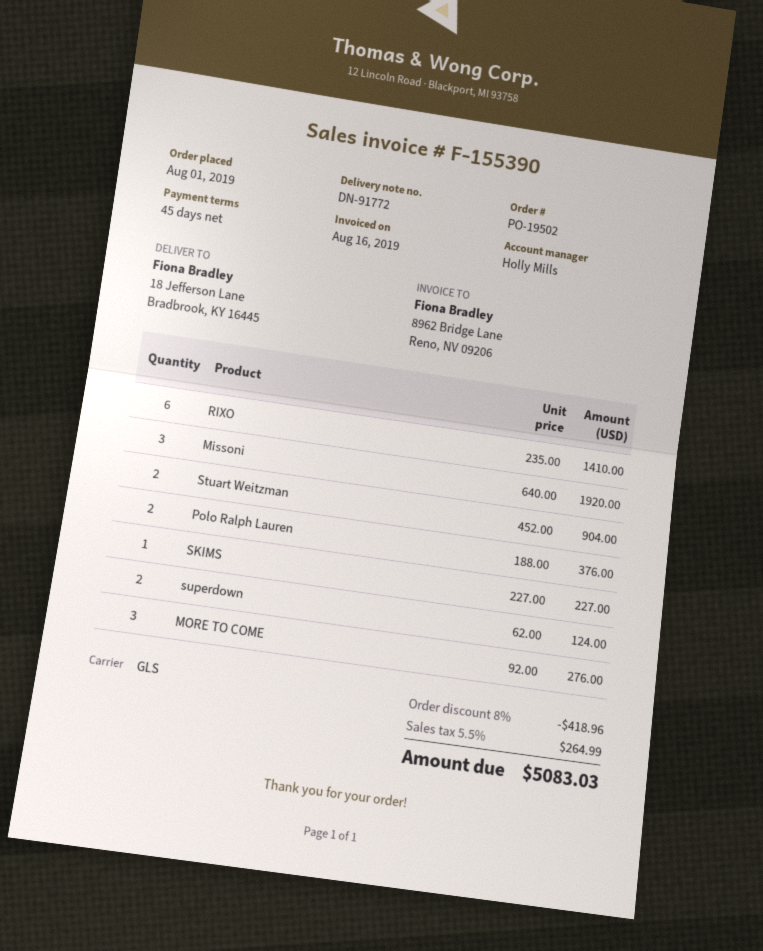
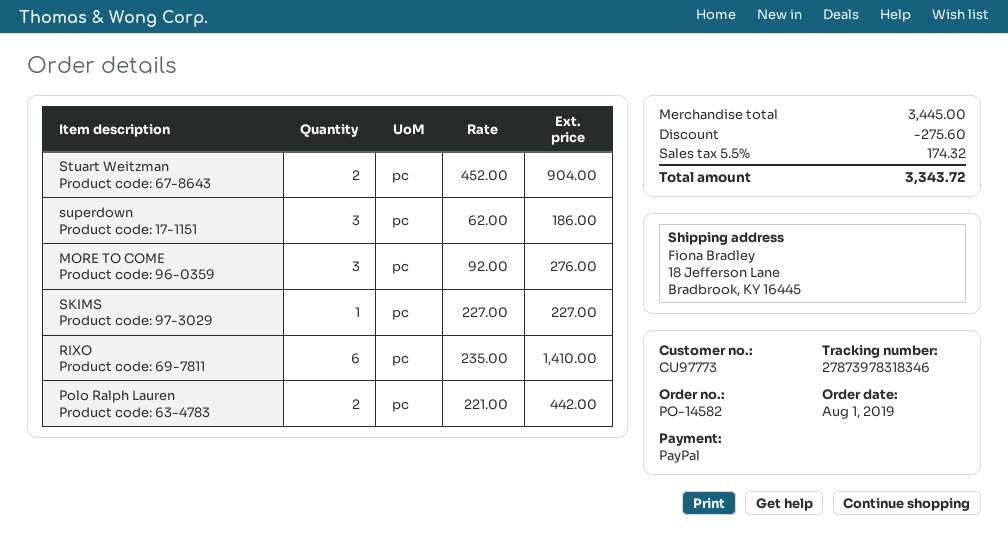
order number: PO-19502 -> PO-14582
Missoni: 3 x 640.00 = 1920.00 -> none
Polo Ralph Lauren: 2 x 188.00 = 376.00 -> 2 x 221.00 = 442.00
superdown: 2 x 62.00 = 124.00 -> 3 x 62.00 = 186.00
discount: 418.96 -> 275.60
tax: 5.5% = 264.99 -> 5.5% = 174.32
total: 5083.03 -> 3343.72

